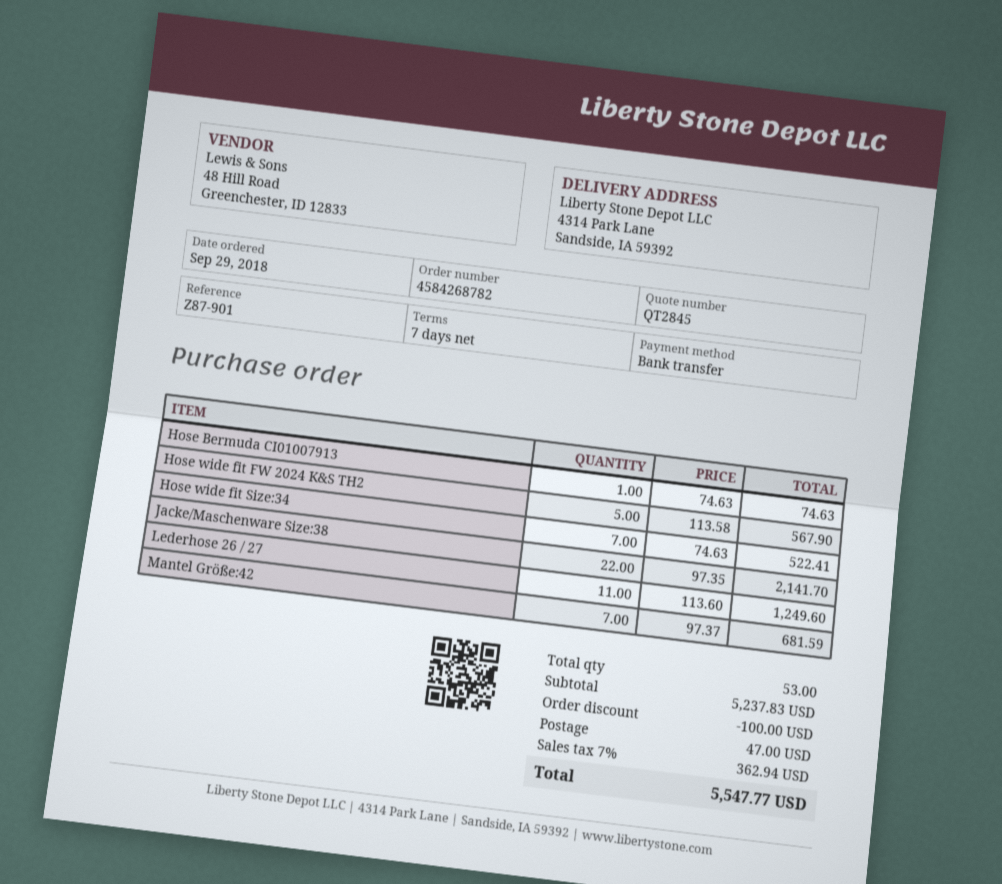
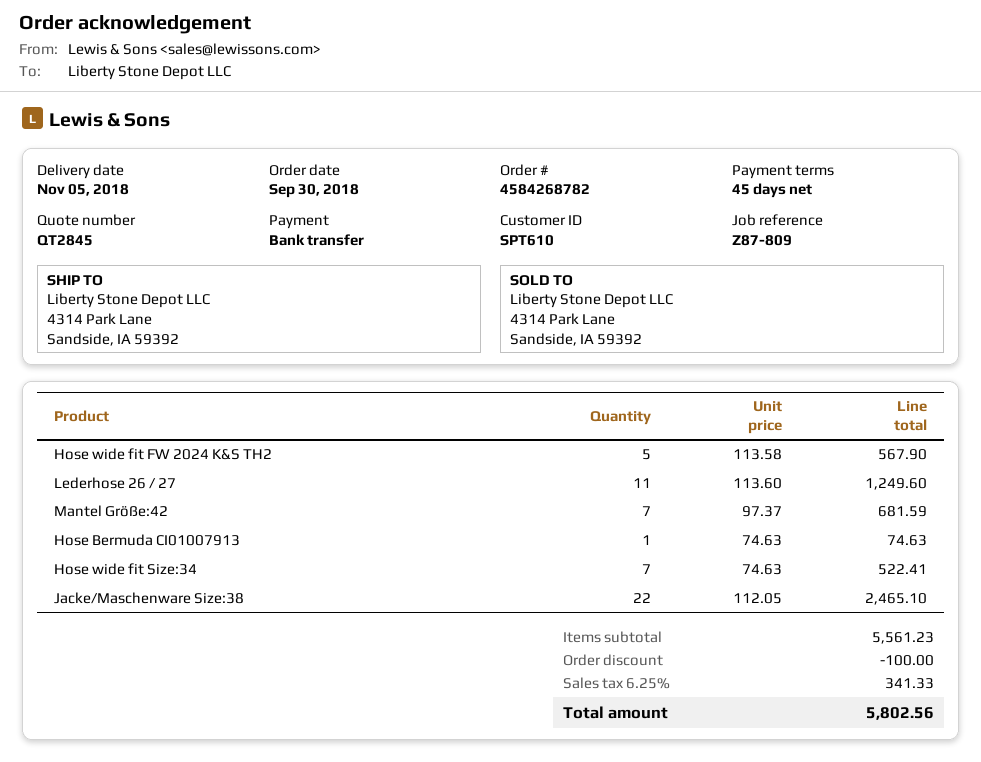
order date: 2018-09-29 -> 2018-09-30
payment terms: 7 days -> 45 days
reference: Z87-901 -> Z87-809
Jacke/Maschenware Size:38: 22 x 97.35 = 2141.70 -> 22 x 112.05 = 2465.10
subtotal: 5237.83 -> 5561.23
shipping: 47.00 -> none
tax: 7% = 362.94 -> 6.25% = 341.33
total: 5547.77 -> 5802.56

